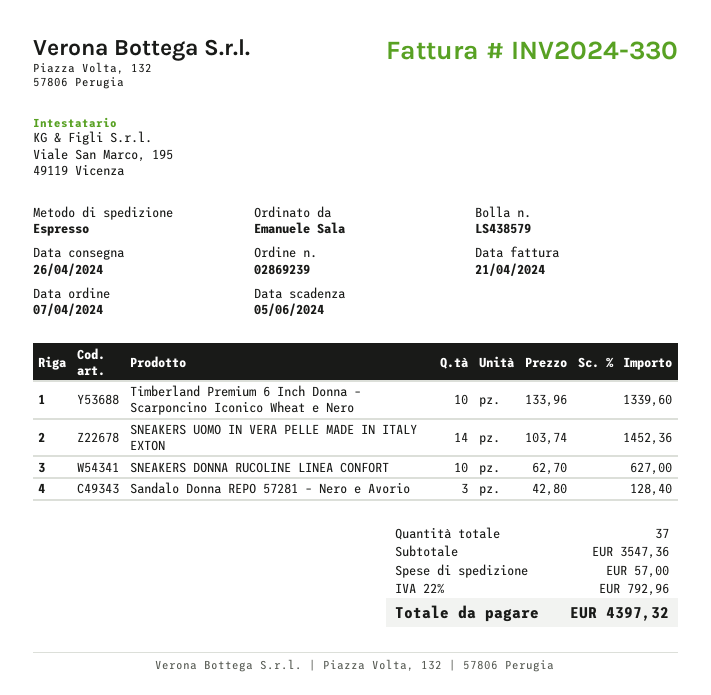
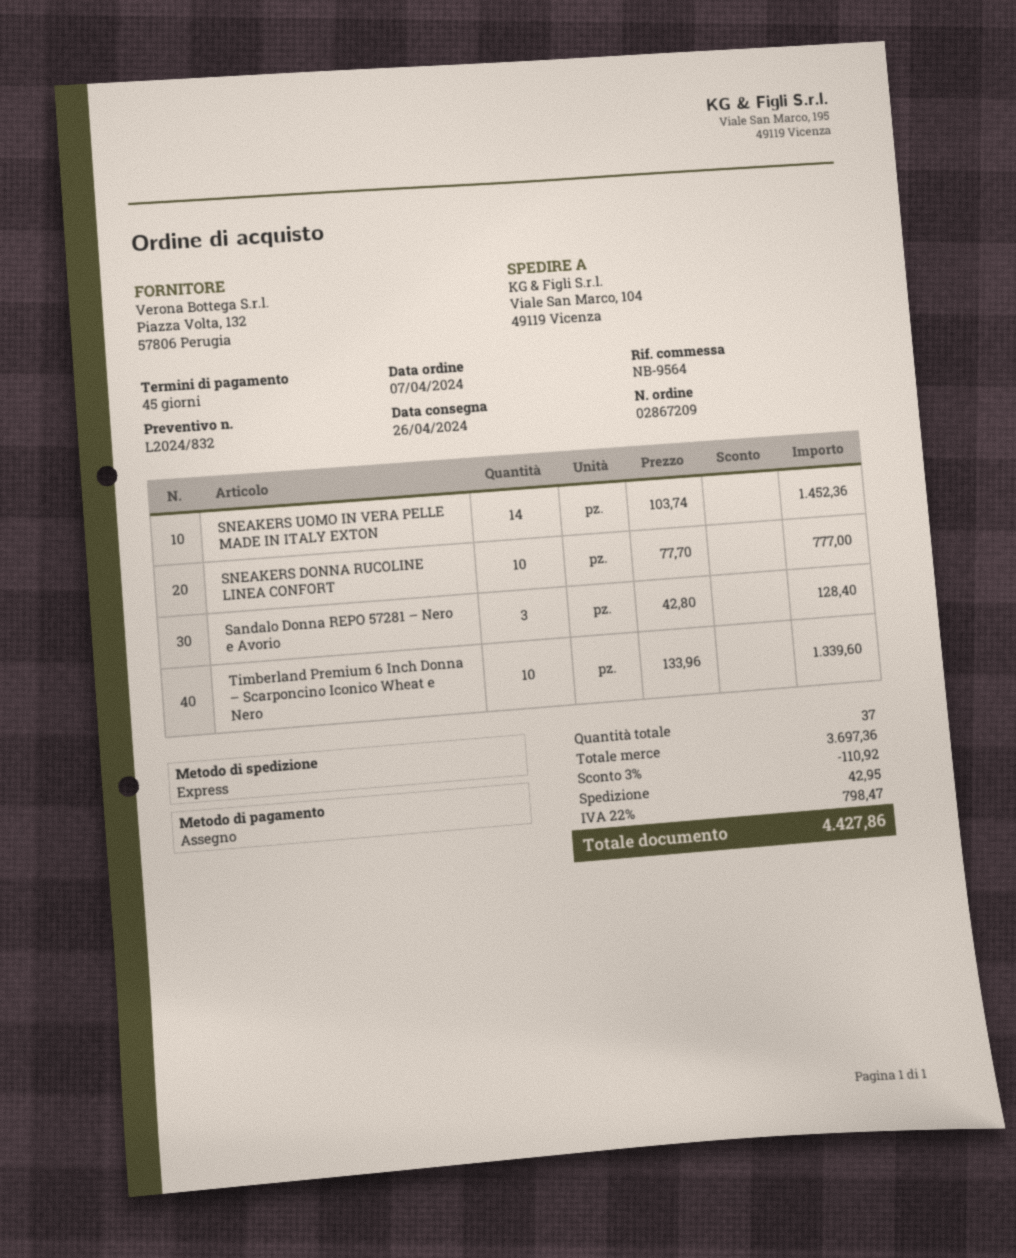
order number: 02869239 -> 02867209
SNEAKERS DONNA RUCOLINE LINEA CONFORT: 10 x 62.70 = 627.00 -> 10 x 77.70 = 777.00
subtotal: 3547.36 -> 3697.36
discount: none -> 3% = 110.92
shipping: 57.00 -> 42.95
tax: 22% = 792.96 -> 22% = 798.47
total: 4397.32 -> 4427.86

